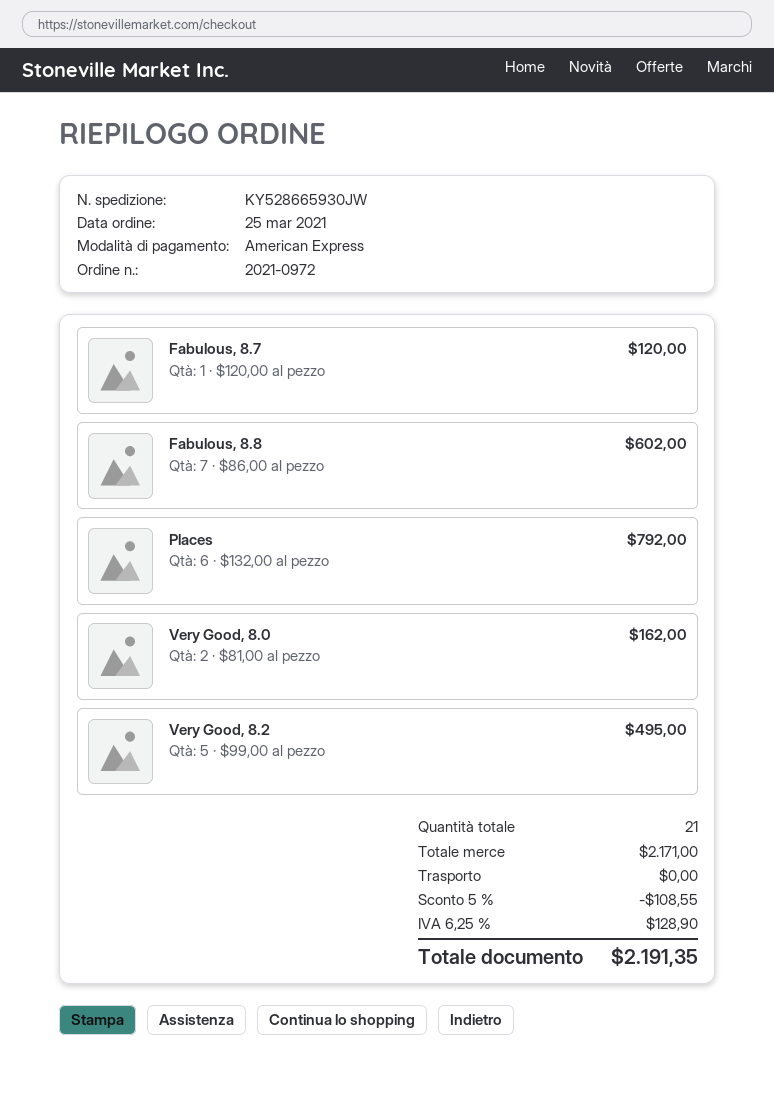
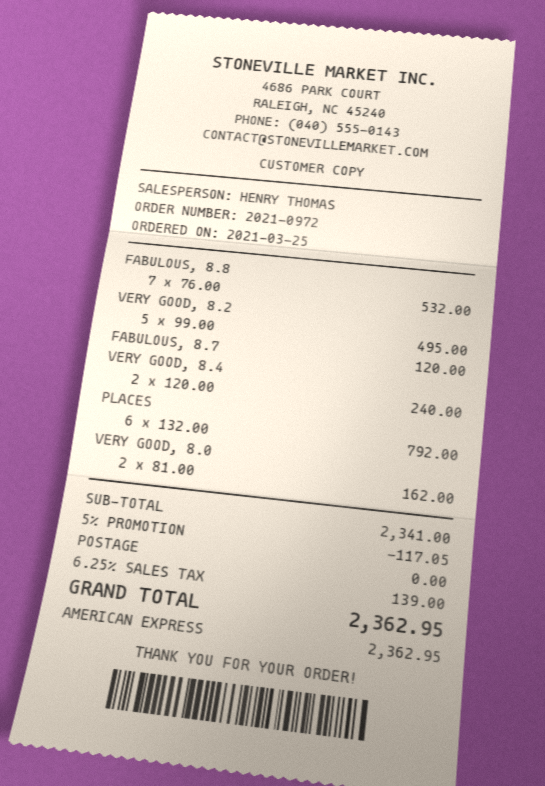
Fabulous, 8.8: 7 x 86.00 = 602.00 -> 7 x 76.00 = 532.00
VERY GOOD, 8.4: none -> 2 x 120.00 = 240.00
subtotal: 2171.00 -> 2341.00
discount: 5% = 108.55 -> 5% = 117.05
tax: 6.25% = 128.90 -> 6.25% = 139.00
total: 2191.35 -> 2362.95

